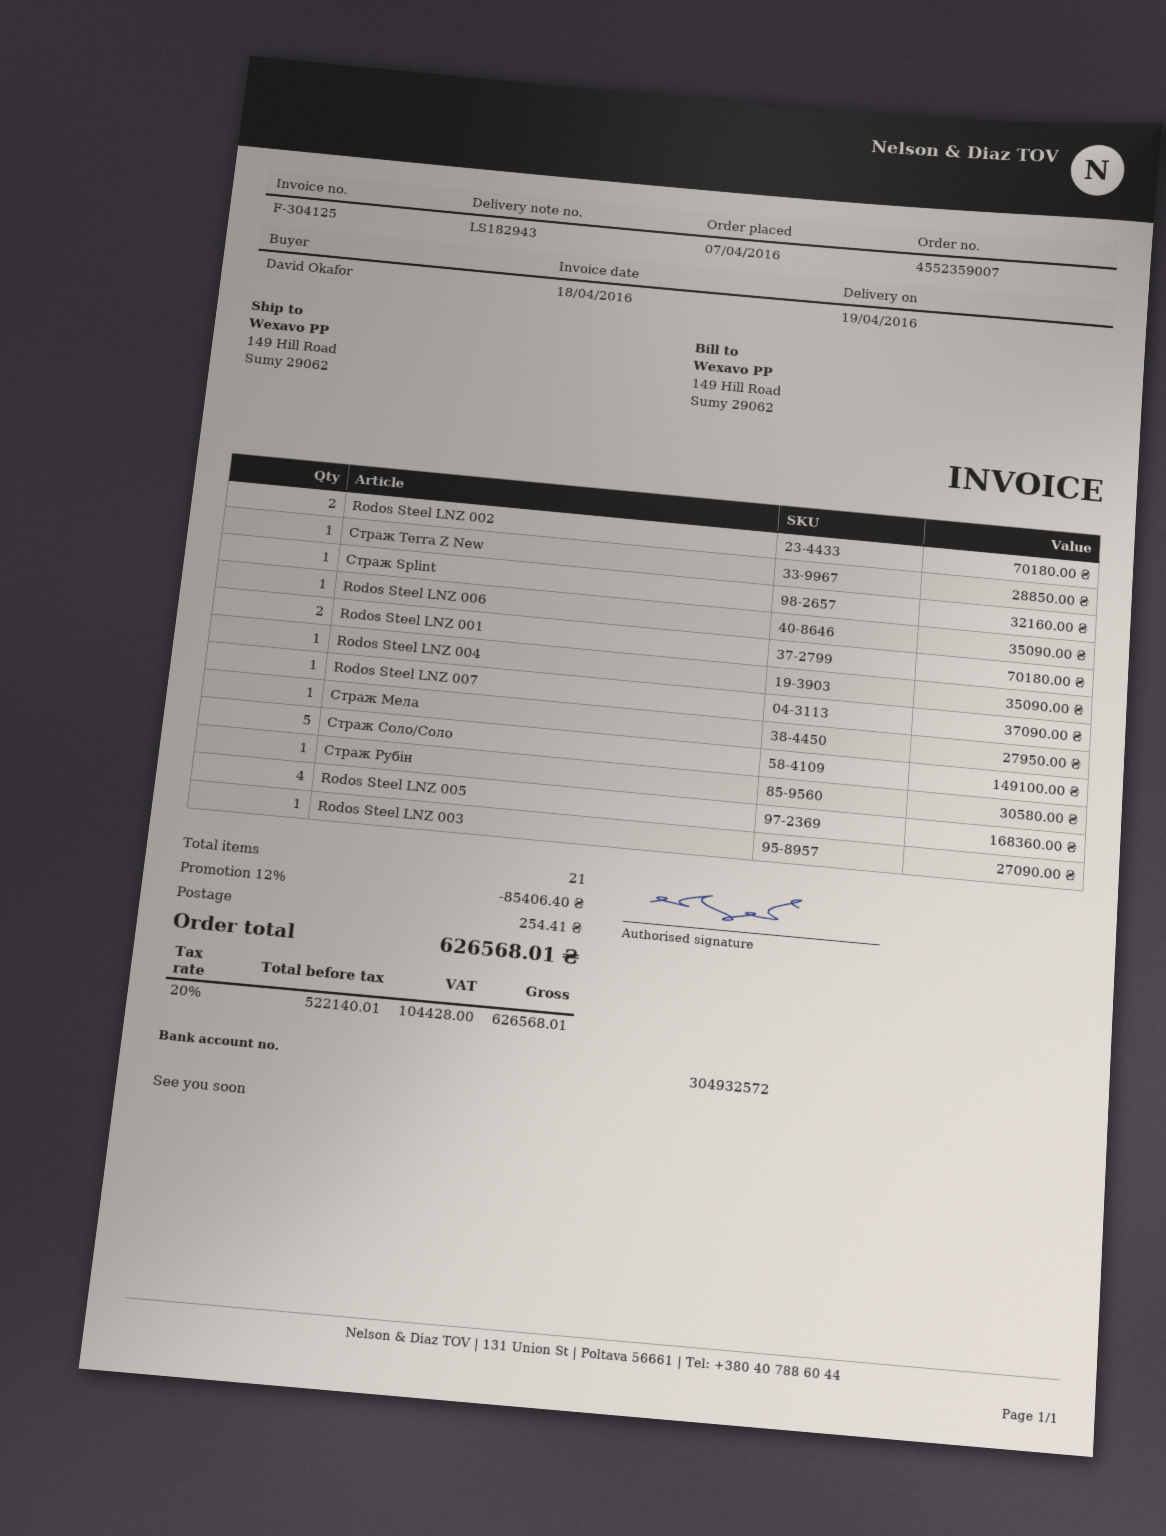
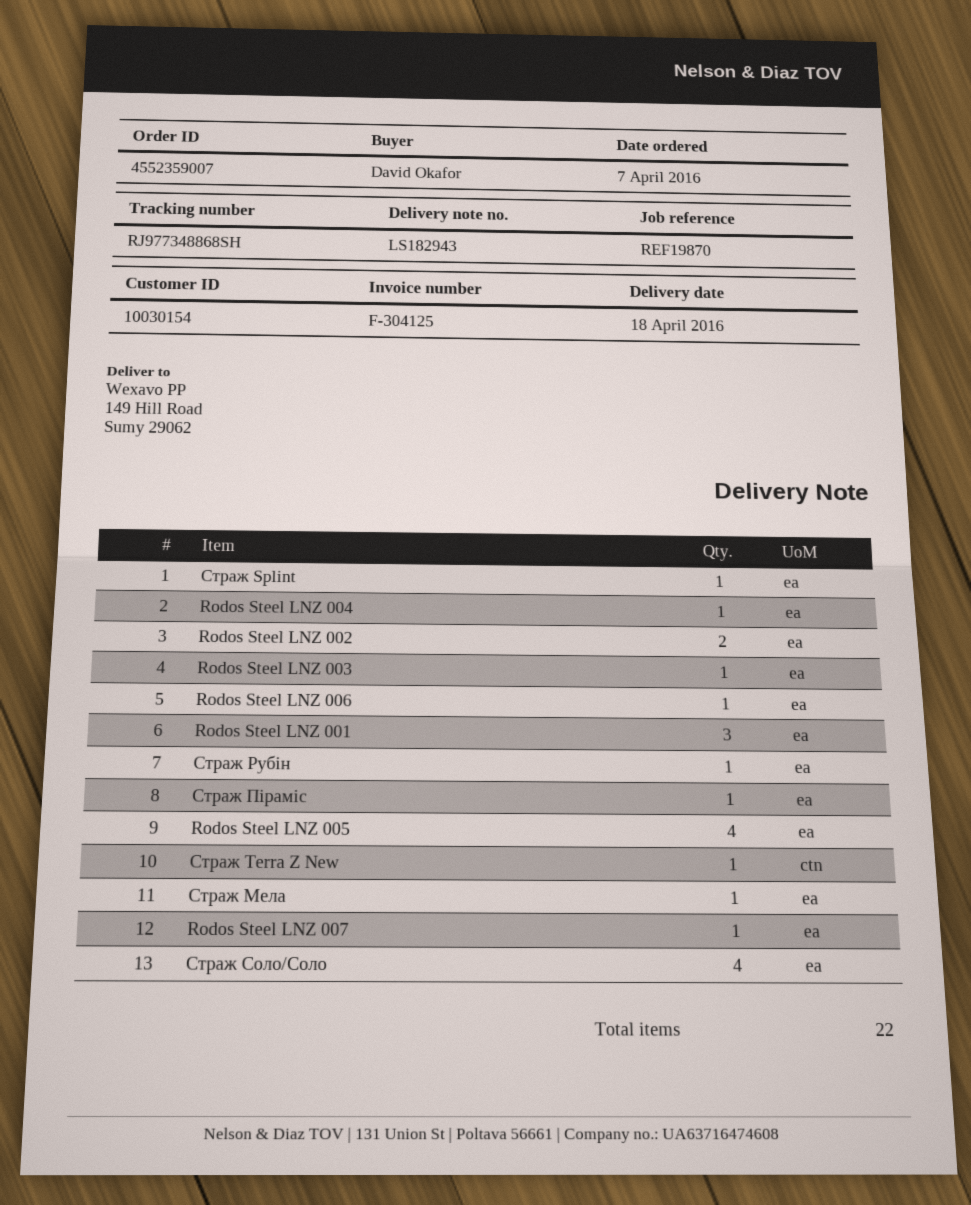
delivery date: 2016-04-19 -> 2016-04-18
Rodos Steel LNZ 001: 2 -> 3
Страж Соло/Соло: 5 -> 4
Страж Піраміс: none -> 1
total quantity: 21 -> 22

